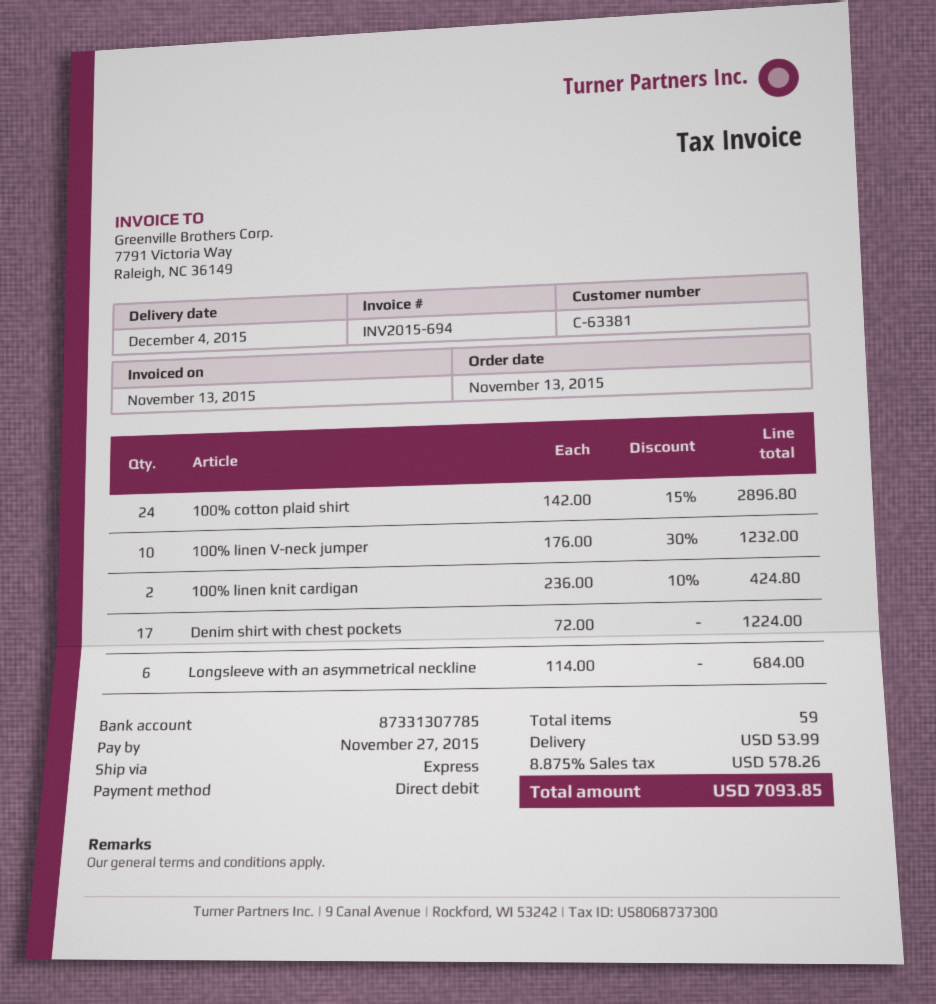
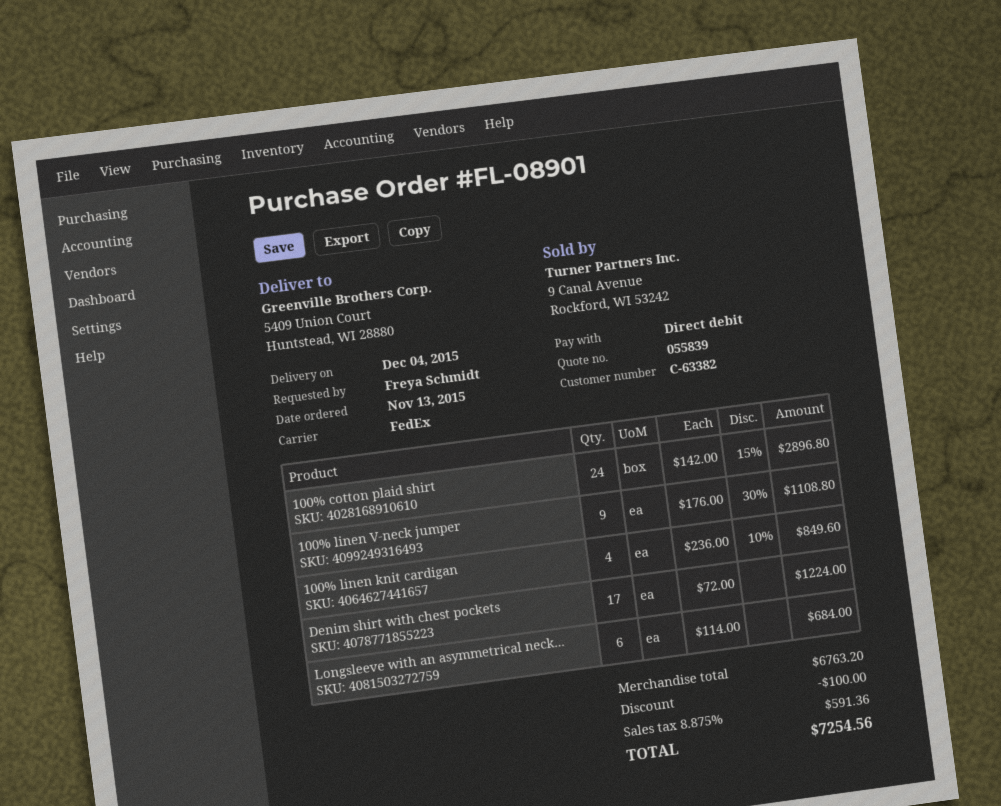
customer number: C-63381 -> C-63382
shipping method: express -> FedEx
100% linen V-neck jumper: 10 x 176.00 - 30% = 1232.00 -> 9 x 176.00 - 30% = 1108.80
100% linen knit cardigan: 2 x 236.00 - 10% = 424.80 -> 4 x 236.00 - 10% = 849.60
discount: none -> 100.00
shipping: 53.99 -> none
tax: 8.875% = 578.26 -> 8.875% = 591.36
total: 7093.85 -> 7254.56

